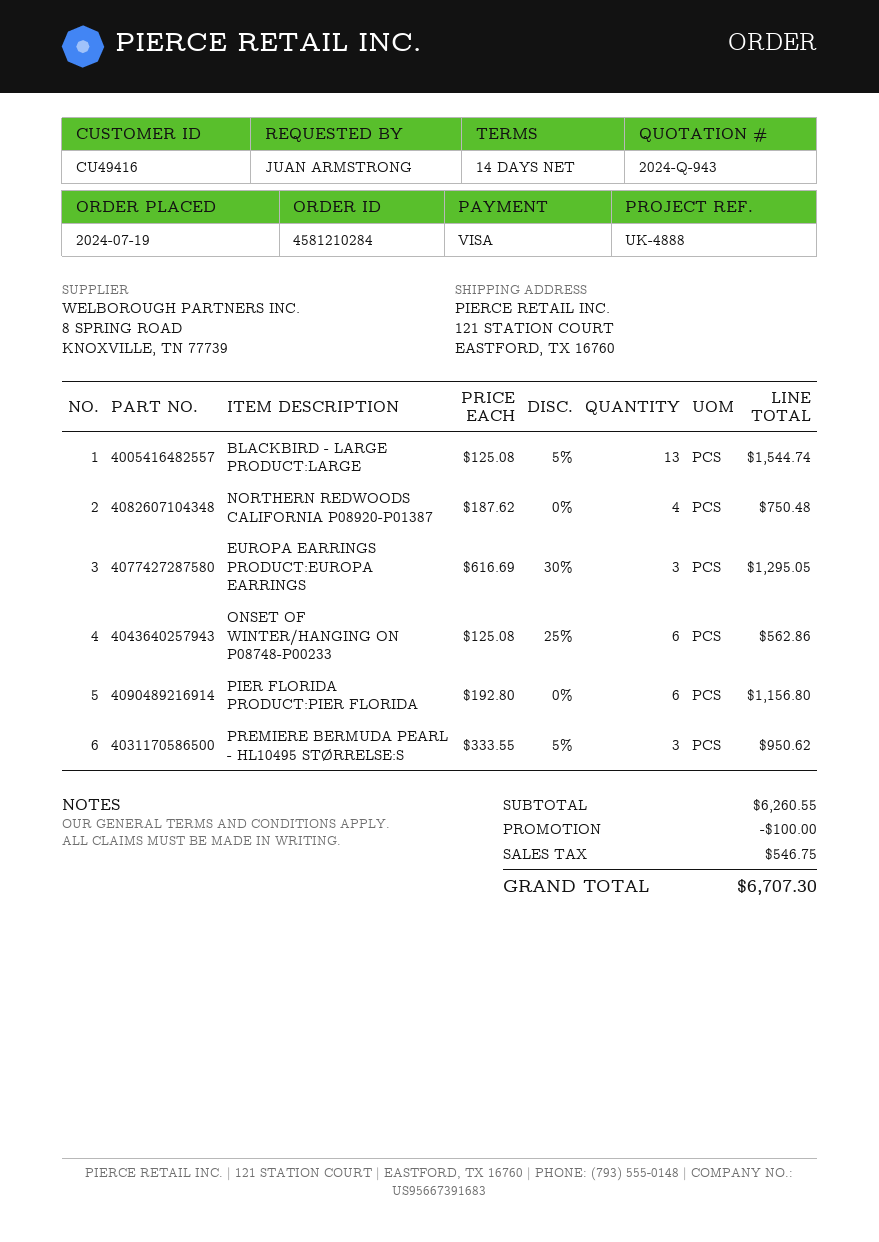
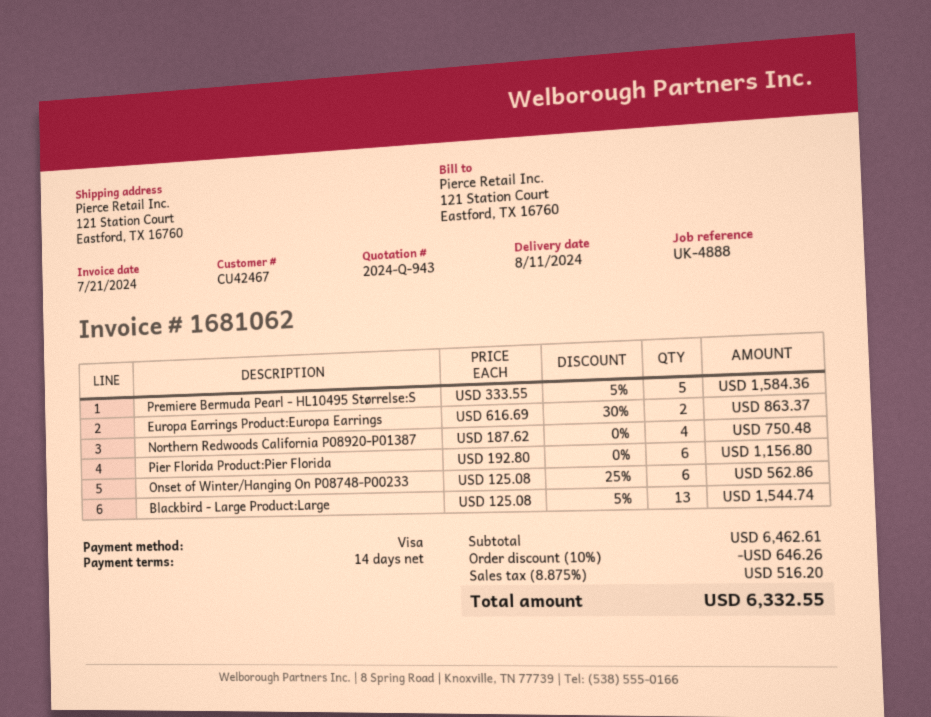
customer number: CU49416 -> CU42467
EUROPA EARRINGS PRODUCT:EUROPA EARRINGS: 3 x 616.69 - 30% = 1295.05 -> 2 x 616.69 - 30% = 863.37
PREMIERE BERMUDA PEARL - HL10495 STØRRELSE:S: 3 x 333.55 - 5% = 950.62 -> 5 x 333.55 - 5% = 1584.36
subtotal: 6260.55 -> 6462.61
discount: 100.00 -> 646.26
tax: 546.75 -> 516.20
total: 6707.30 -> 6332.55

